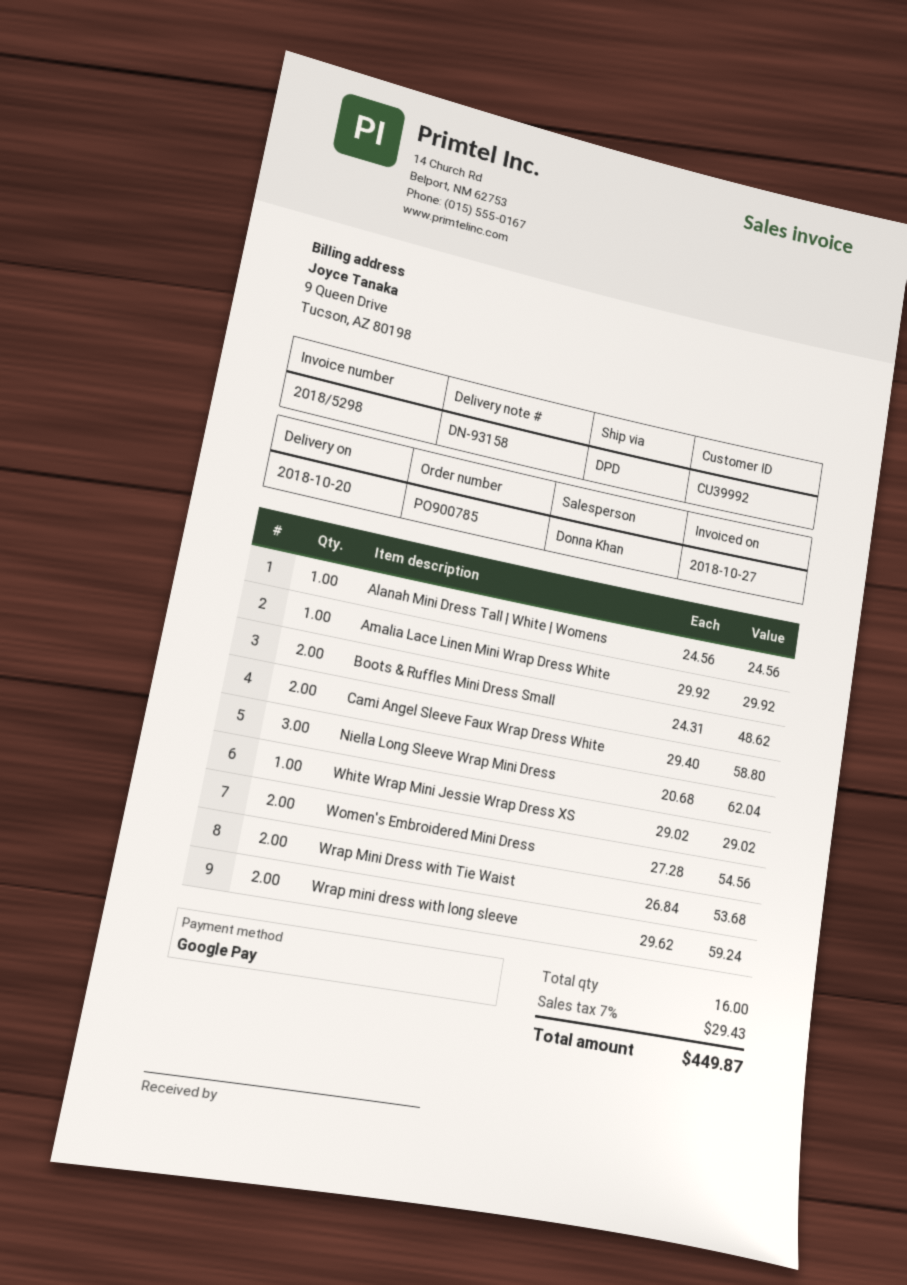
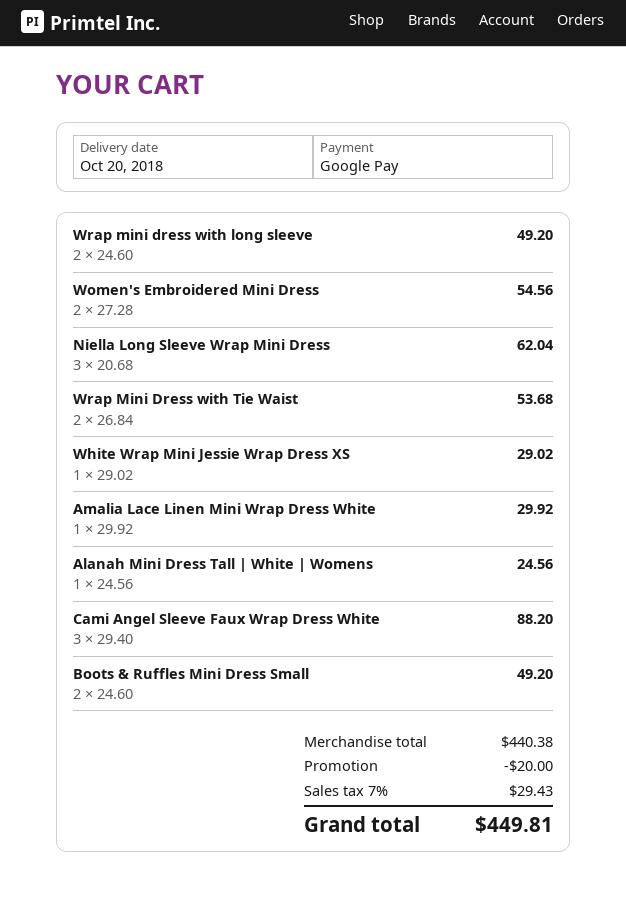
Boots & Ruffles Mini Dress Small: 2 x 24.31 = 48.62 -> 2 x 24.60 = 49.20
Cami Angel Sleeve Faux Wrap Dress White: 2 x 29.40 = 58.80 -> 3 x 29.40 = 88.20
Wrap mini dress with long sleeve: 2 x 29.62 = 59.24 -> 2 x 24.60 = 49.20
discount: none -> 20.00
total: 449.87 -> 449.81

